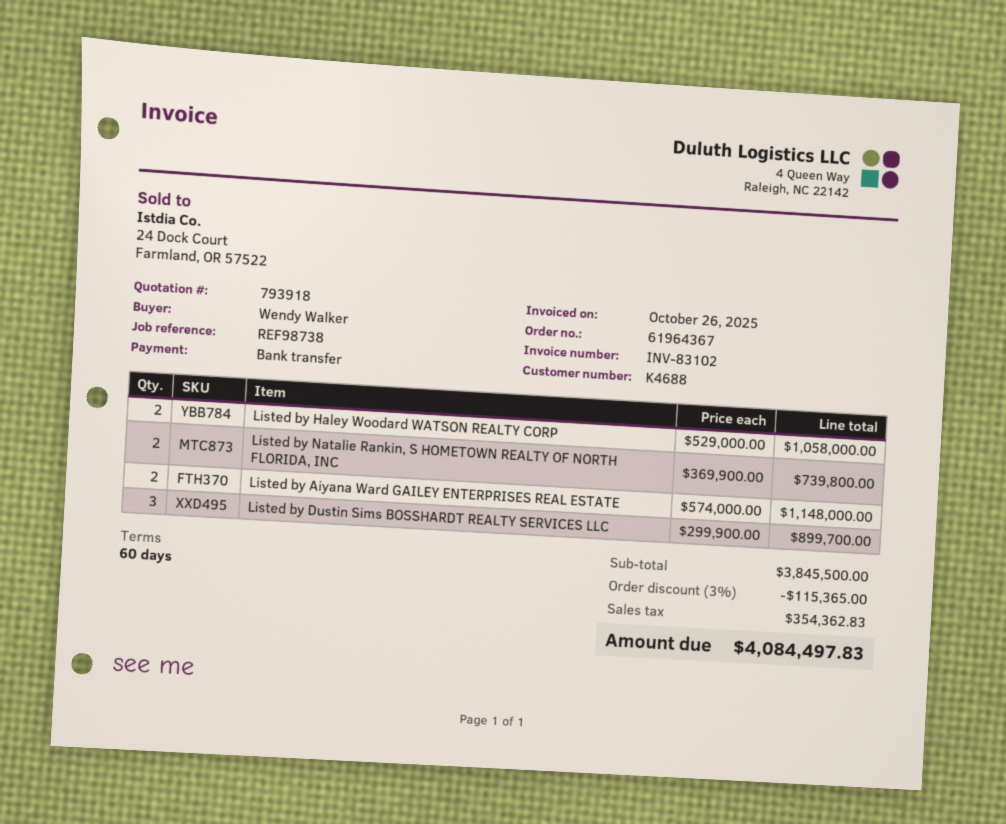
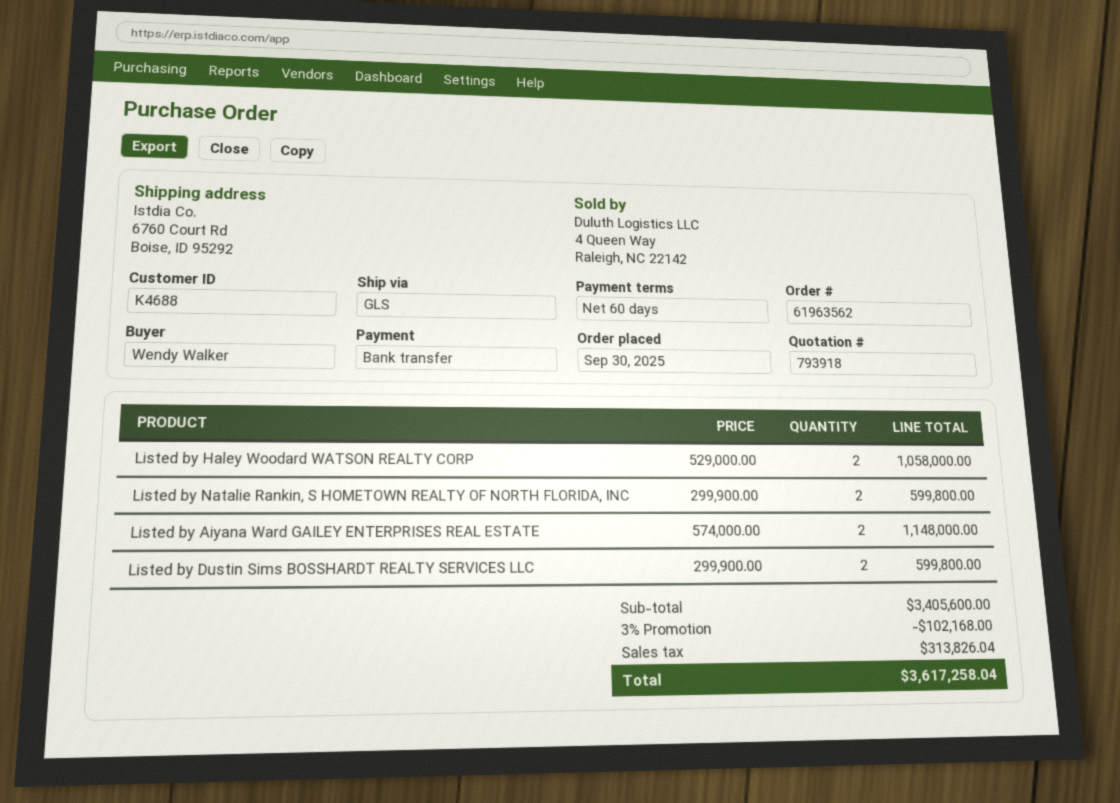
order number: 61964367 -> 61963562
Listed by Natalie Rankin, S HOMETOWN REALTY OF NORTH FLORIDA, INC: 2 x 369900.00 = 739800.00 -> 2 x 299900.00 = 599800.00
Listed by Dustin Sims BOSSHARDT REALTY SERVICES LLC: 3 x 299900.00 = 899700.00 -> 2 x 299900.00 = 599800.00
subtotal: 3845500.00 -> 3405600.00
discount: 3% = 115365.00 -> 3% = 102168.00
tax: 354362.83 -> 313826.04
total: 4084497.83 -> 3617258.04

